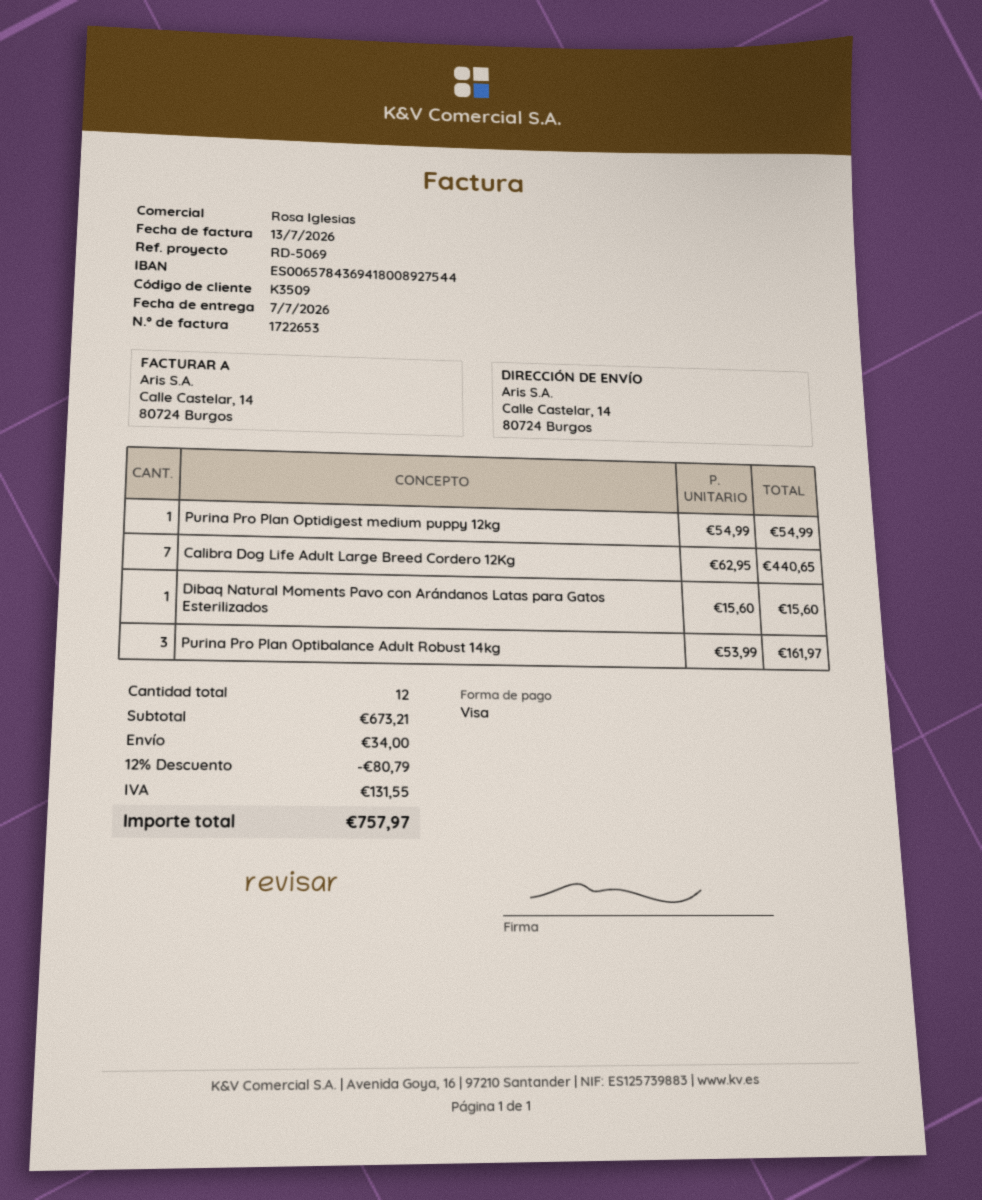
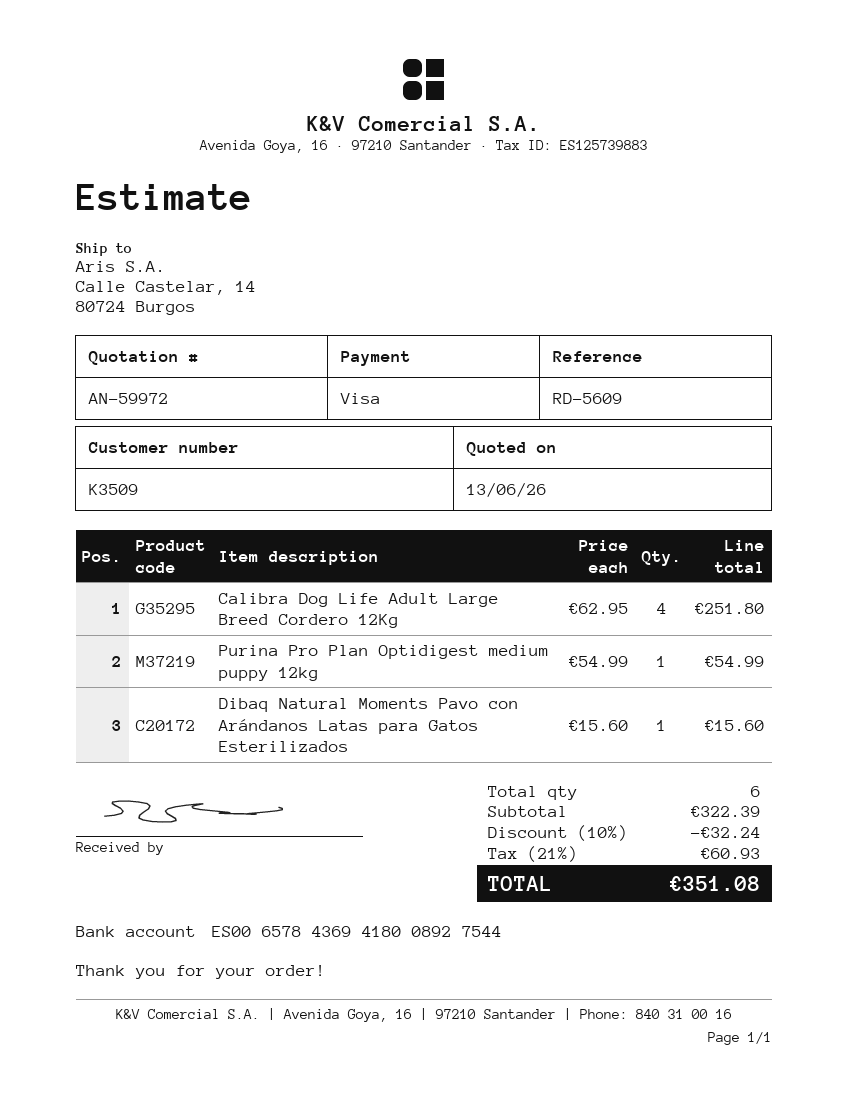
reference: RD-5069 -> RD-5609
Calibra Dog Life Adult Large Breed Cordero 12Kg: 7 x 62.95 = 440.65 -> 4 x 62.95 = 251.80
Purina Pro Plan Optibalance Adult Robust 14kg: 3 x 53.99 = 161.97 -> none
total quantity: 12 -> 6
subtotal: 673.21 -> 322.39
discount: 12% = 80.79 -> 10% = 32.24
shipping: 34.00 -> none
tax: 131.55 -> 60.93
total: 757.97 -> 351.08

